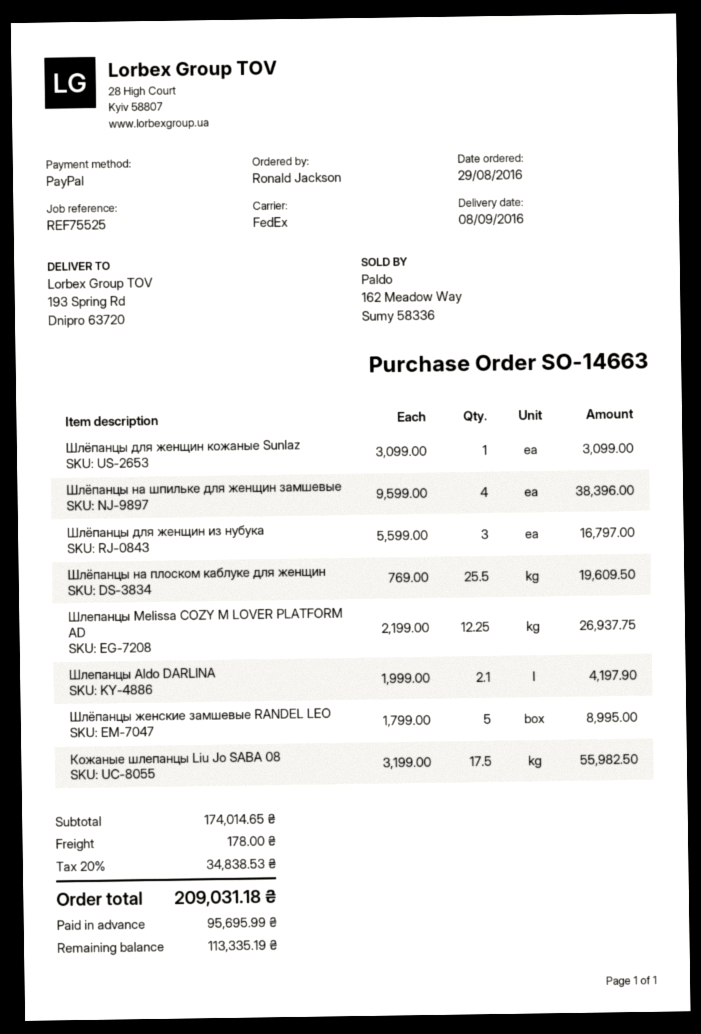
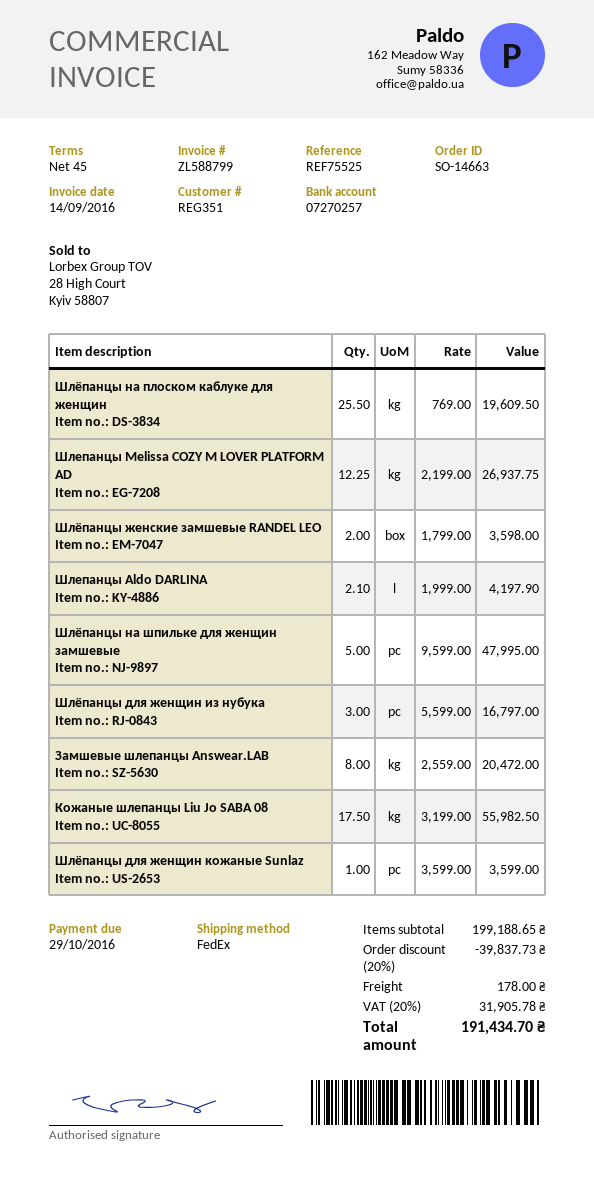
Шлёпанцы для женщин кожаные Sunlaz: 1 x 3099.00 = 3099.00 -> 1 x 3599.00 = 3599.00
Шлёпанцы на шпильке для женщин замшевые: 4 x 9599.00 = 38396.00 -> 5 x 9599.00 = 47995.00
Шлёпанцы женские замшевые RANDEL LEO: 5 x 1799.00 = 8995.00 -> 2 x 1799.00 = 3598.00
Замшевые шлепанцы Answear.LAB: none -> 8 x 2559.00 = 20472.00
subtotal: 174014.65 -> 199188.65
discount: none -> 20% = 39837.73
tax: 20% = 34838.53 -> 20% = 31905.78
total: 209031.18 -> 191434.70

